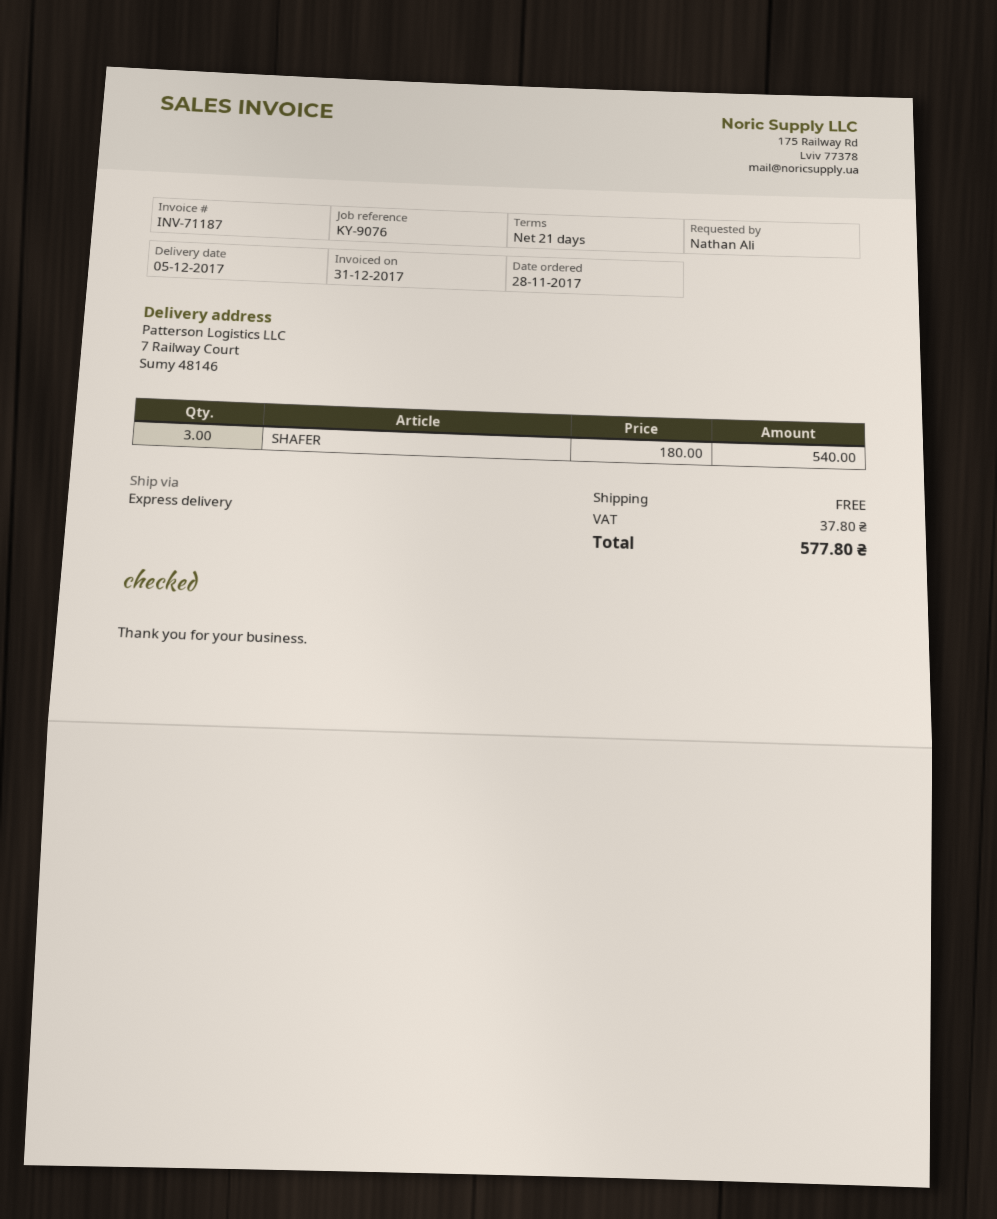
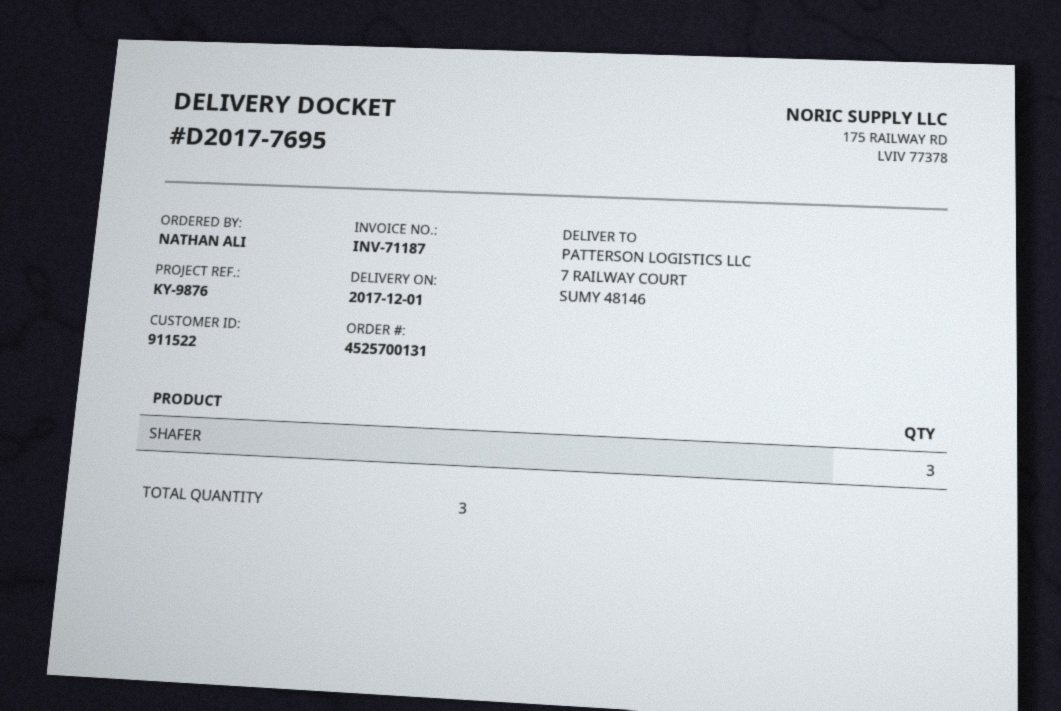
delivery date: 2017-12-05 -> 2017-12-01
reference: KY-9076 -> KY-9876

